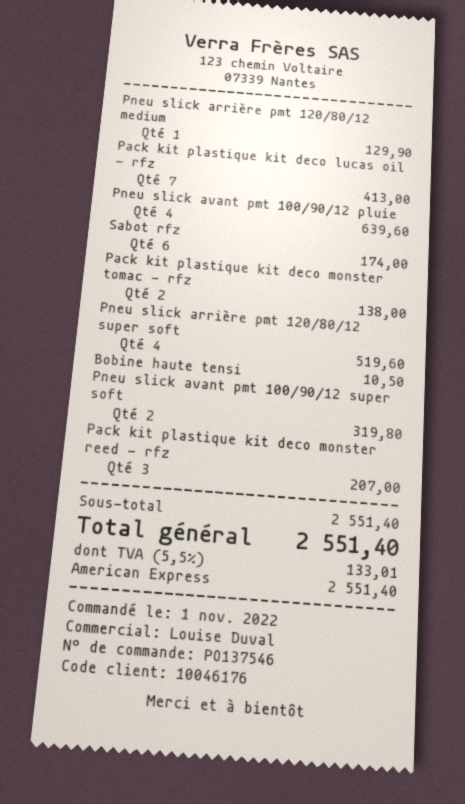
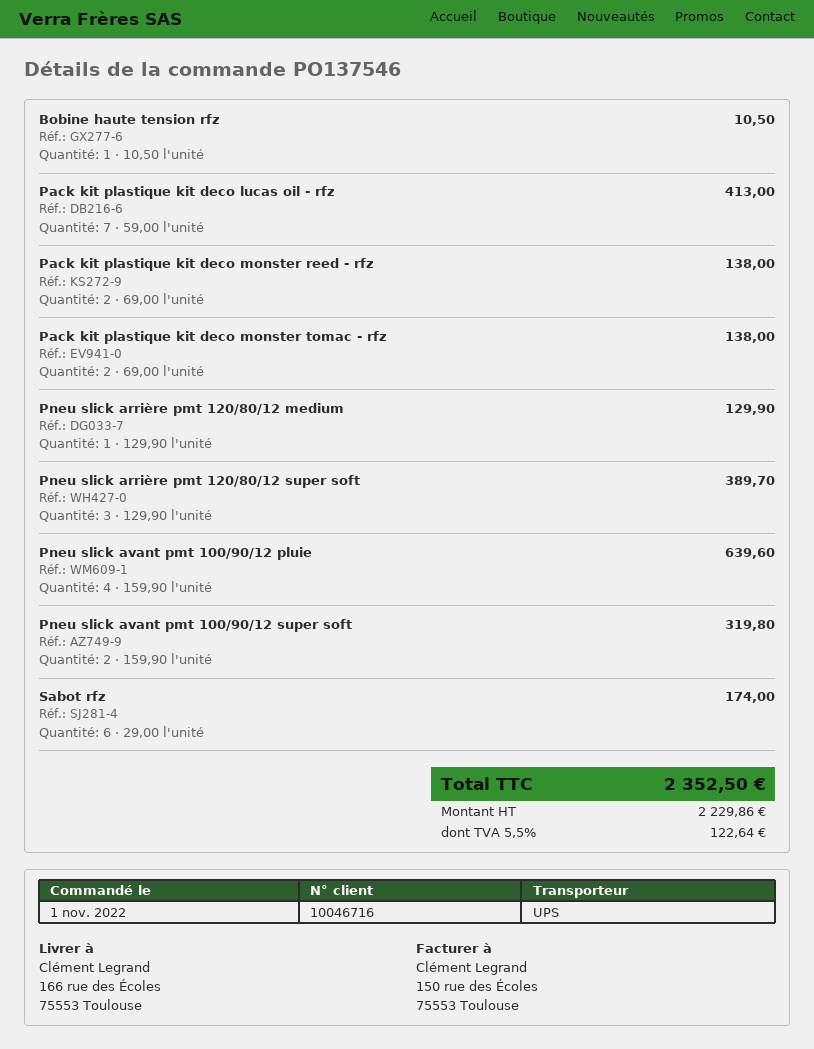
customer number: 10046176 -> 10046716
Pneu slick arrière pmt 120/80/12 super soft: 4 for 519.60 -> 3 for 389.70
Pack kit plastique kit deco monster reed - rfz: 3 for 207.00 -> 2 for 138.00
tax: 5.5% = 133.01 -> 5.5% = 122.64
total: 2551.40 -> 2352.50

